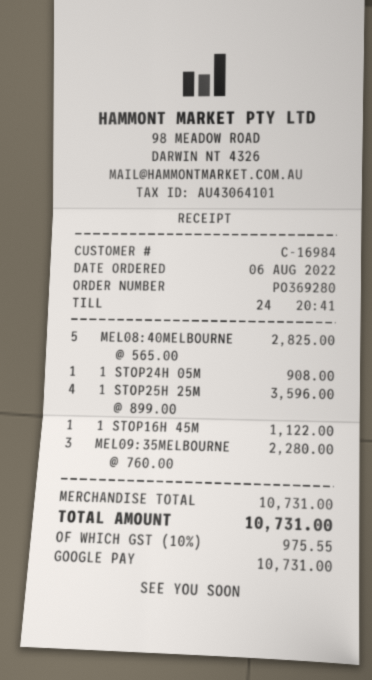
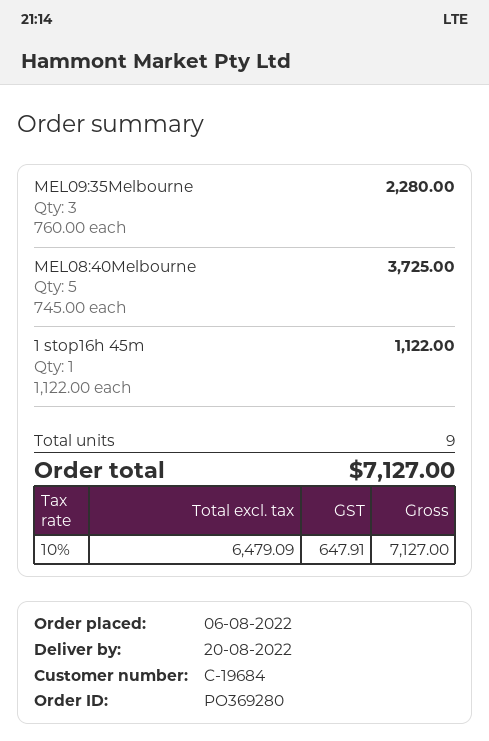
customer number: C-16984 -> C-19684
MEL08:40MELBOURNE: 5 x 565.00 = 2825.00 -> 5 x 745.00 = 3725.00
1 STOP24H 05M: 1 x 908.00 = 908.00 -> none
1 STOP25H 25M: 4 x 899.00 = 3596.00 -> none
tax: 10% = 975.55 -> 10% = 647.91
total: 10731.00 -> 7127.00

